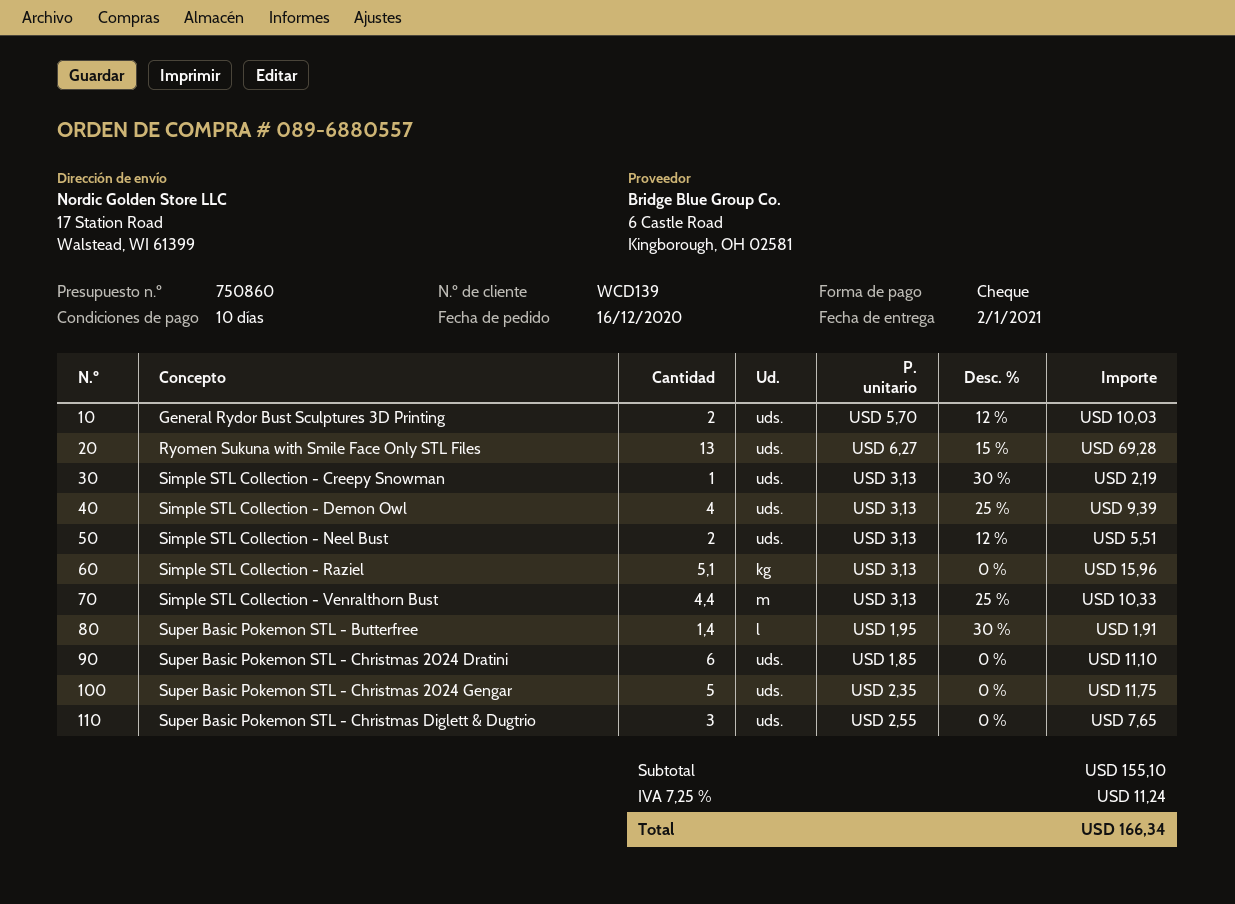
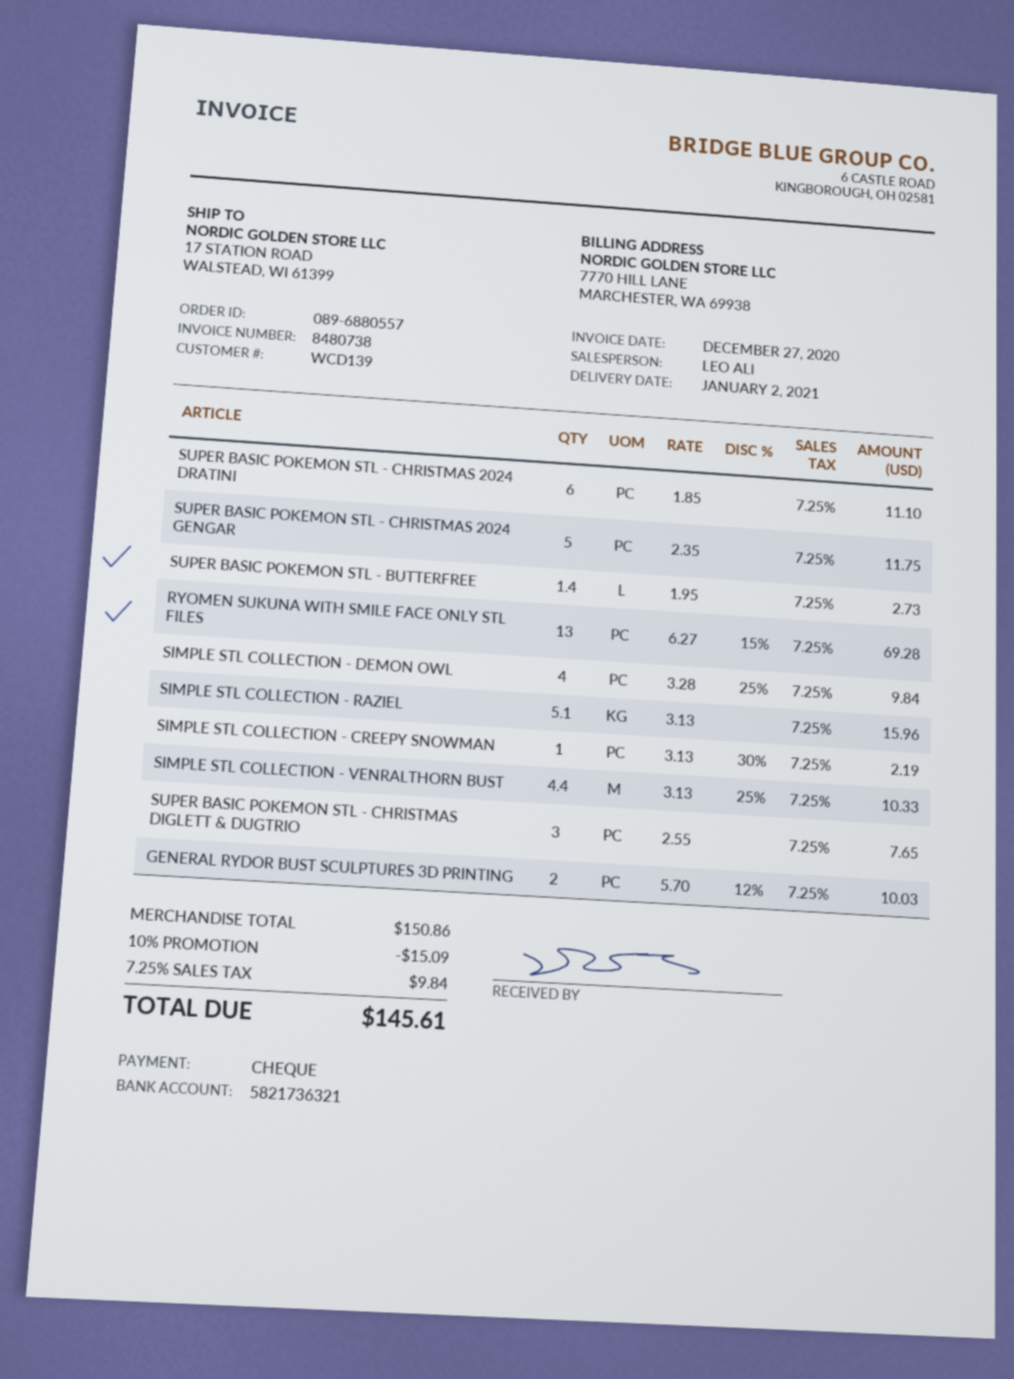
Simple STL Collection - Demon Owl: 4 x 3.13 - 25% = 9.39 -> 4 x 3.28 - 25% = 9.84
Simple STL Collection - Neel Bust: 2 x 3.13 - 12% = 5.51 -> none
Super Basic Pokemon STL - Butterfree: 1.4 x 1.95 - 30% = 1.91 -> 1.4 x 1.95 = 2.73
subtotal: 155.10 -> 150.86
discount: none -> 10% = 15.09
tax: 7.25% = 11.24 -> 7.25% = 9.84
total: 166.34 -> 145.61

